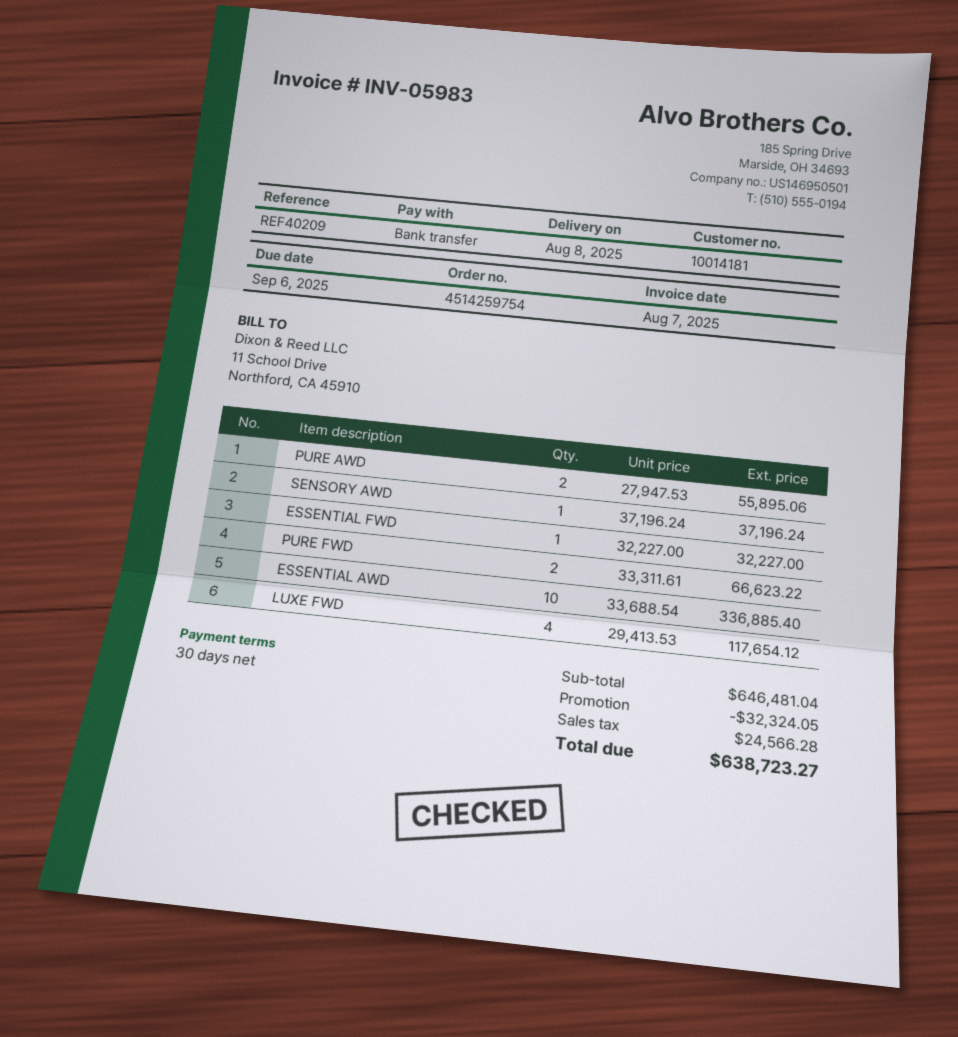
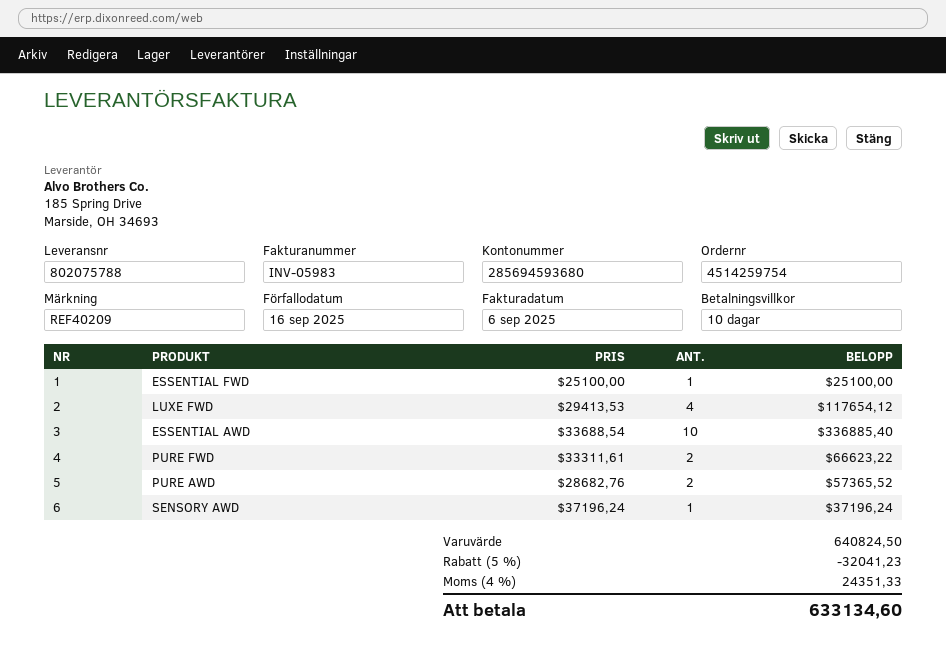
invoice date: 2025-08-07 -> 2025-09-06
payment terms: 30 days -> 10 days
due date: 2025-09-06 -> 2025-09-16
PURE AWD: 2 x 27947.53 = 55895.06 -> 2 x 28682.76 = 57365.52
ESSENTIAL FWD: 1 x 32227.00 = 32227.00 -> 1 x 25100.00 = 25100.00
subtotal: 646481.04 -> 640824.50
discount: 32324.05 -> 32041.23
tax: 24566.28 -> 24351.33
total: 638723.27 -> 633134.60

